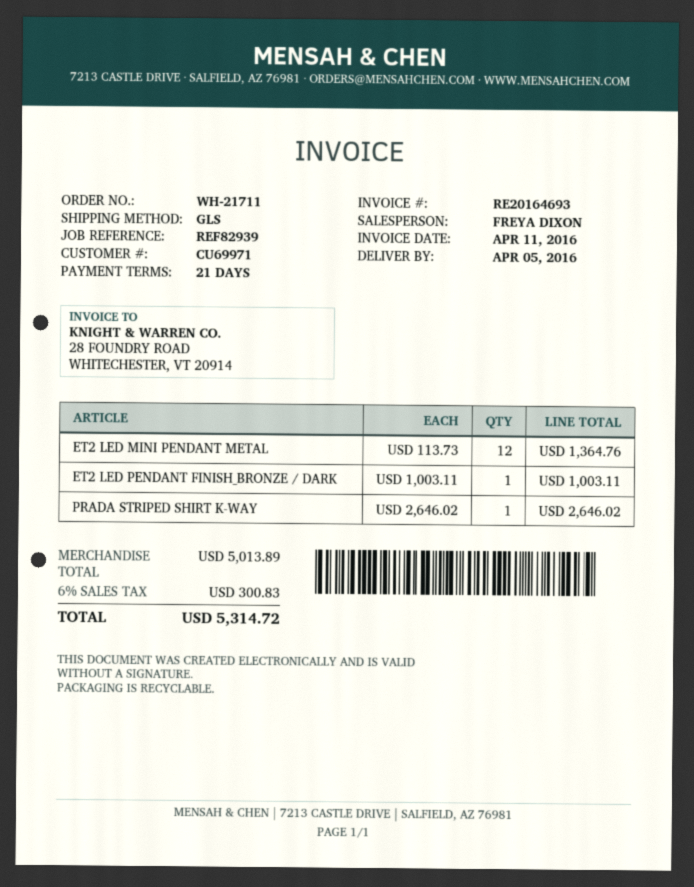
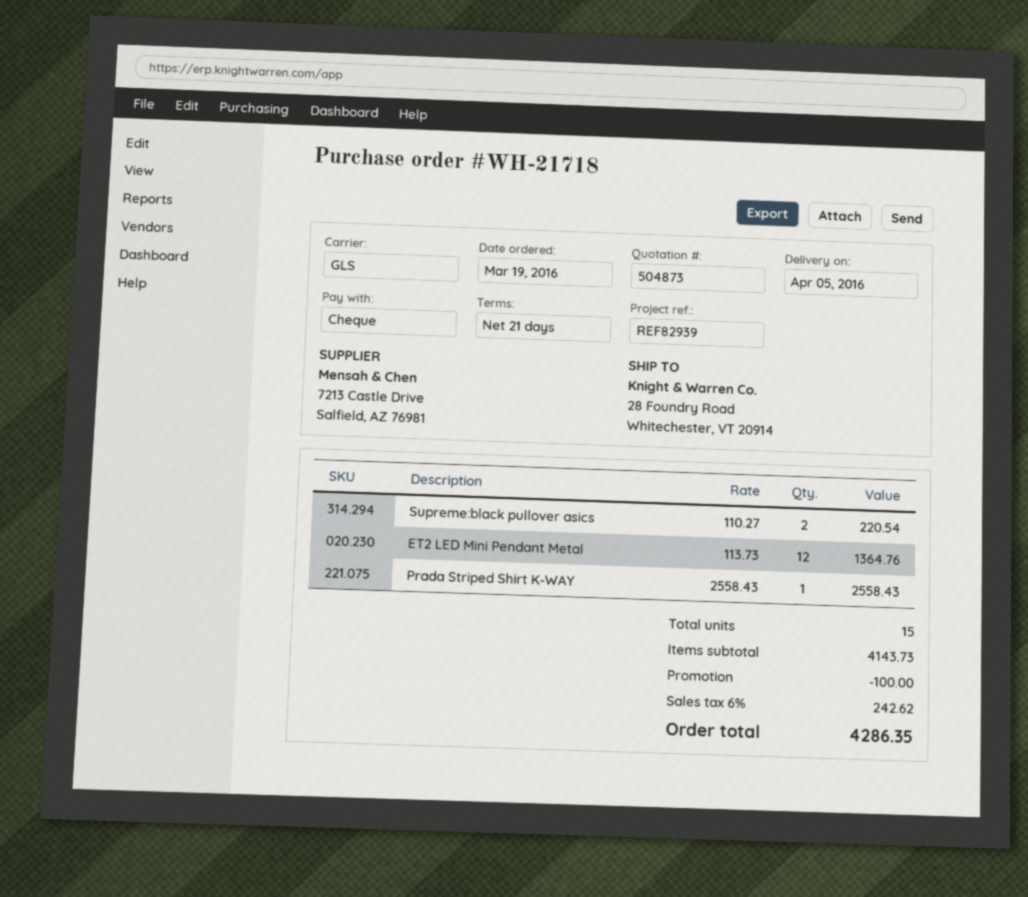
order number: WH-21711 -> WH-21718
ET2 LED PENDANT FINISH_BRONZE / DARK: 1 x 1003.11 = 1003.11 -> none
PRADA STRIPED SHIRT K-WAY: 1 x 2646.02 = 2646.02 -> 1 x 2558.43 = 2558.43
Supreme:black pullover asics: none -> 2 x 110.27 = 220.54
subtotal: 5013.89 -> 4143.73
discount: none -> 100.00
tax: 6% = 300.83 -> 6% = 242.62
total: 5314.72 -> 4286.35

